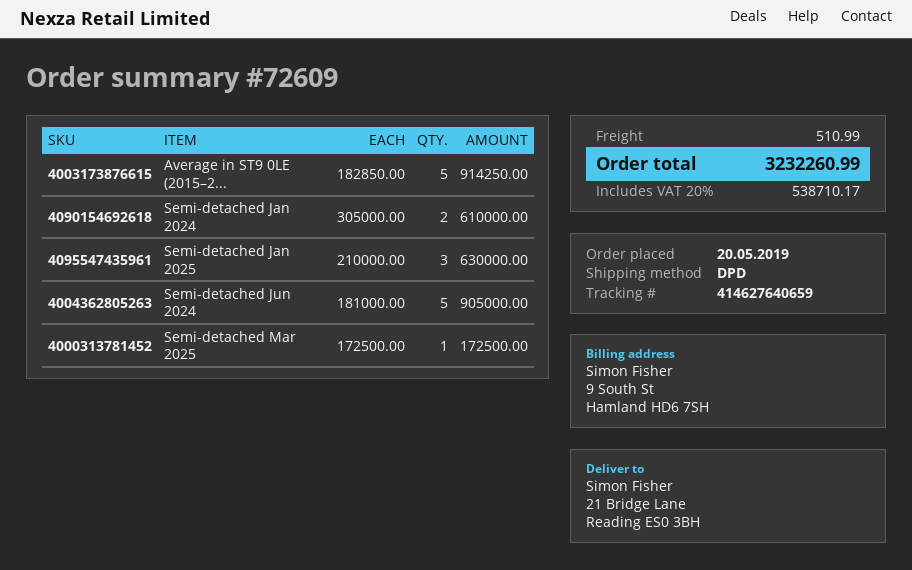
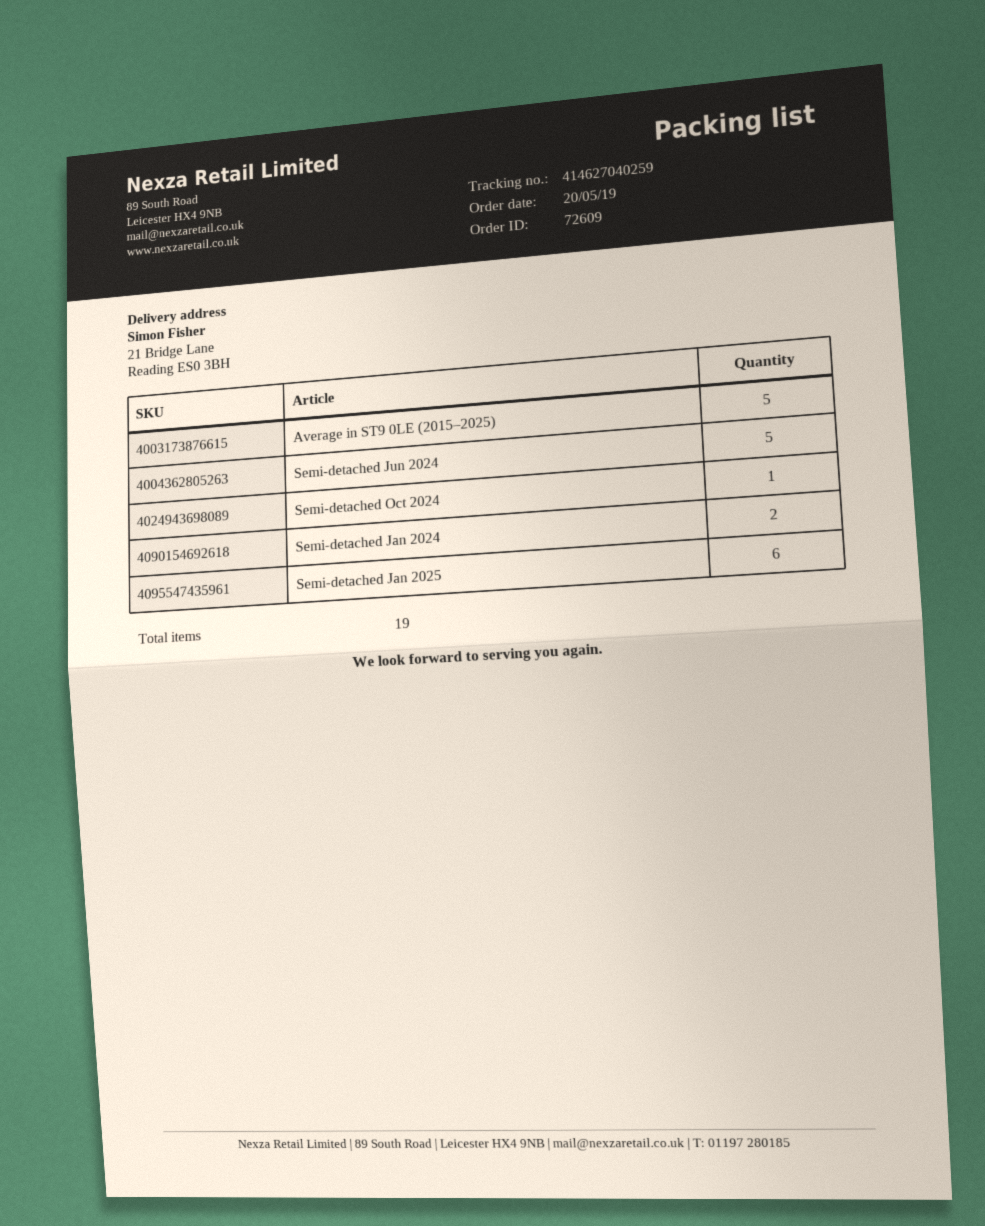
tracking number: 414627640659 -> 414627040259
Semi-detached Jan 2025: 3 -> 6
Semi-detached Mar 2025: 1 -> none
Semi-detached Oct 2024: none -> 1

